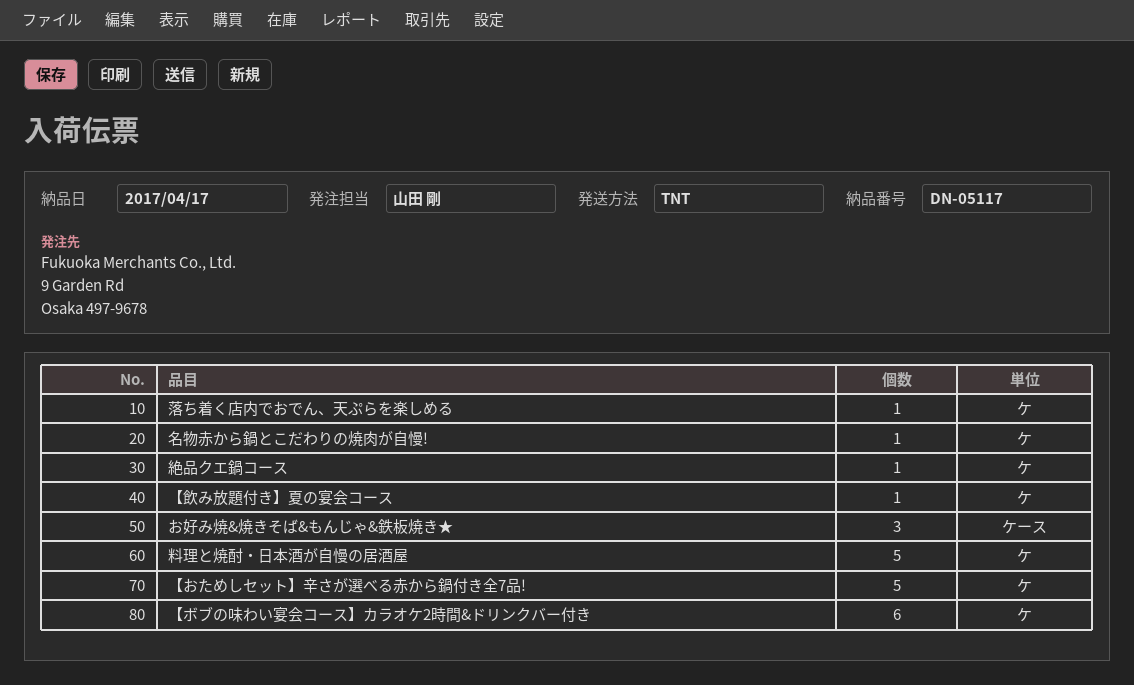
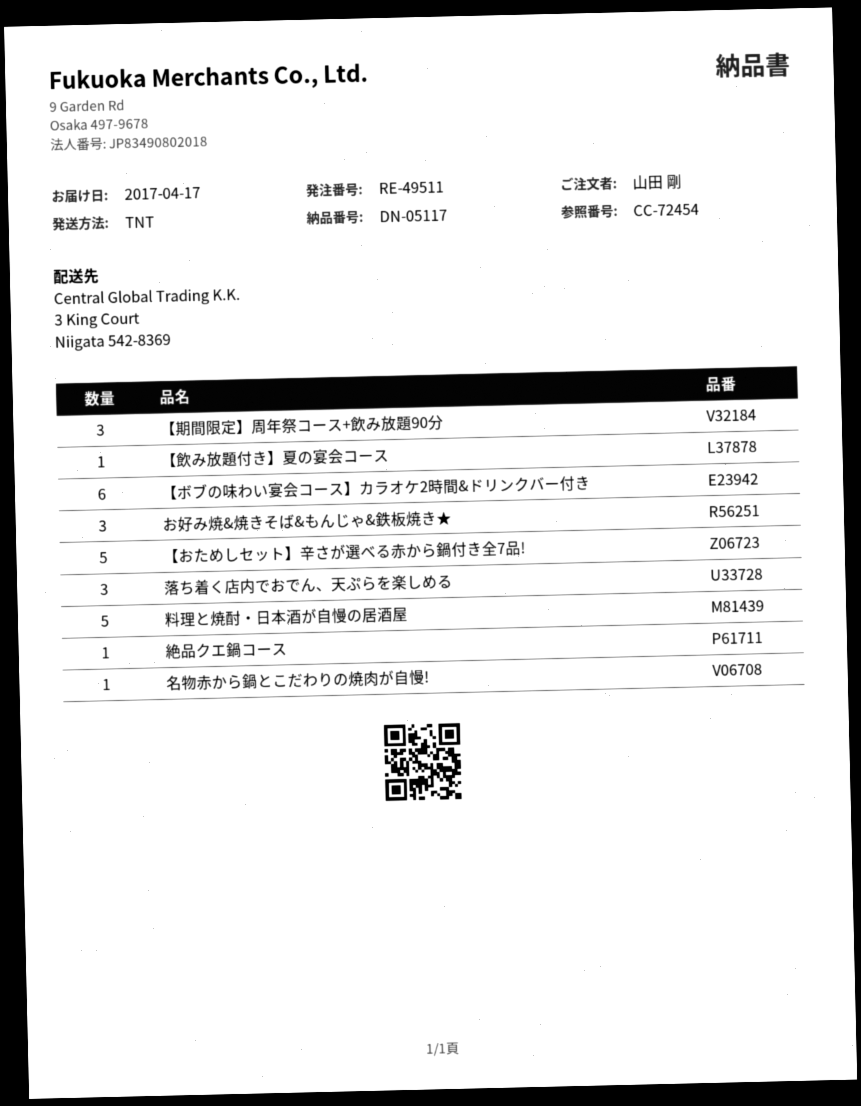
落ち着く店内でおでん、天ぷらを楽しめる: 1 -> 3
【期間限定】周年祭コース+飲み放題90分: none -> 3

